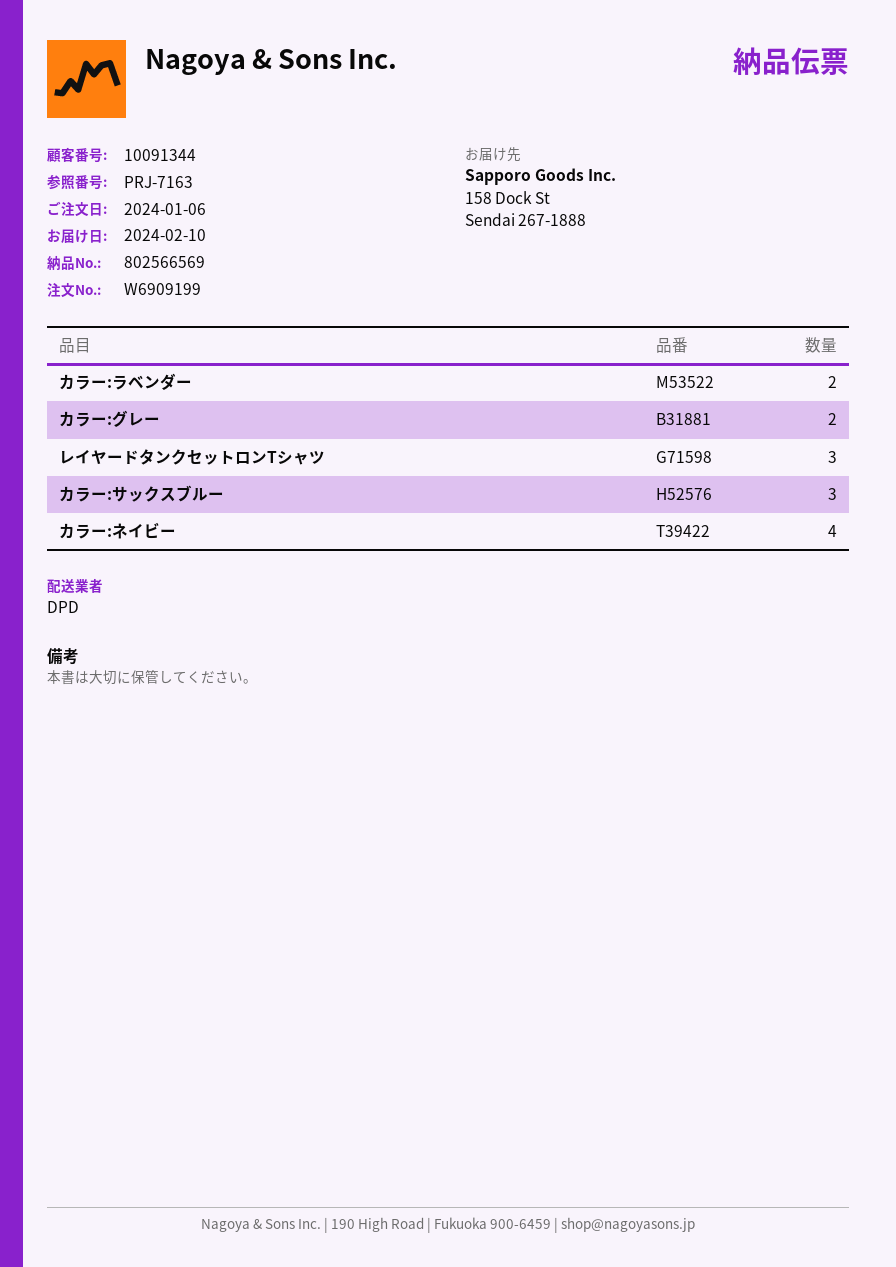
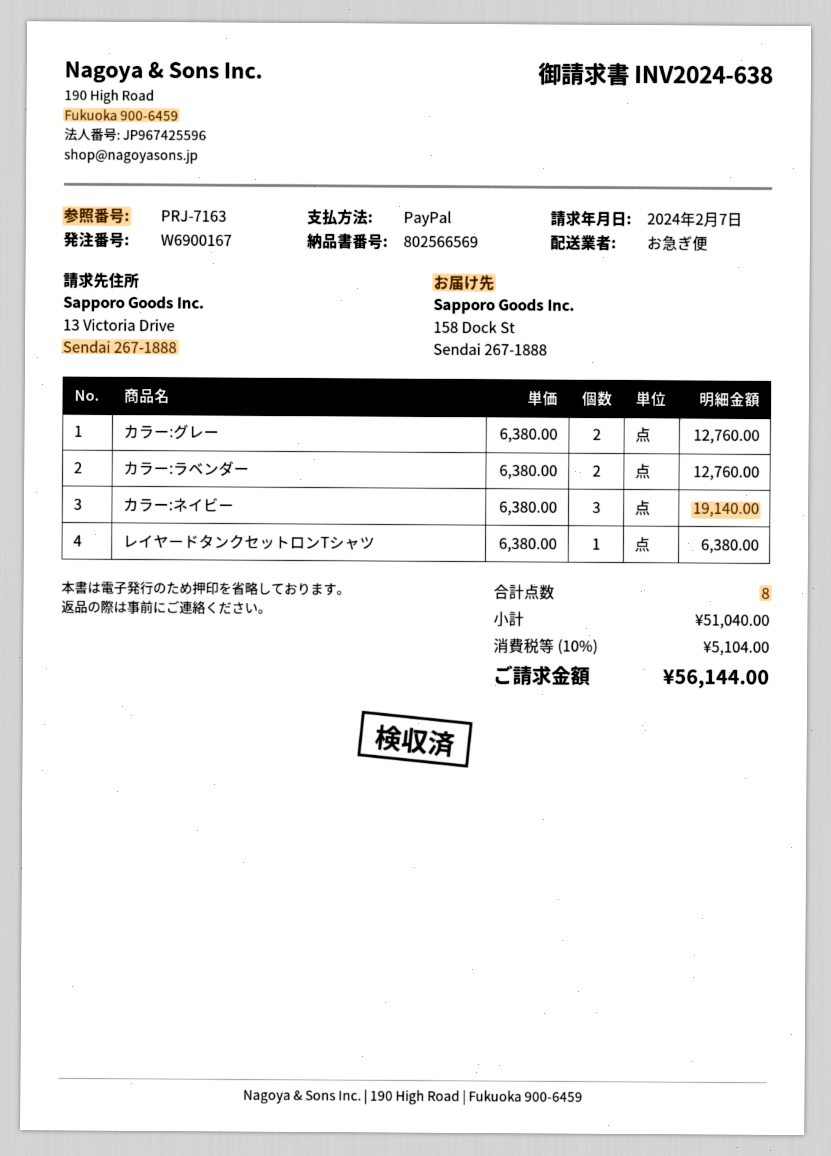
order number: W6909199 -> W6900167
shipping method: DPD -> express
レイヤードタンクセットロンTシャツ: 3 -> 1
カラー:サックスブルー: 3 -> none
カラー:ネイビー: 4 -> 3

